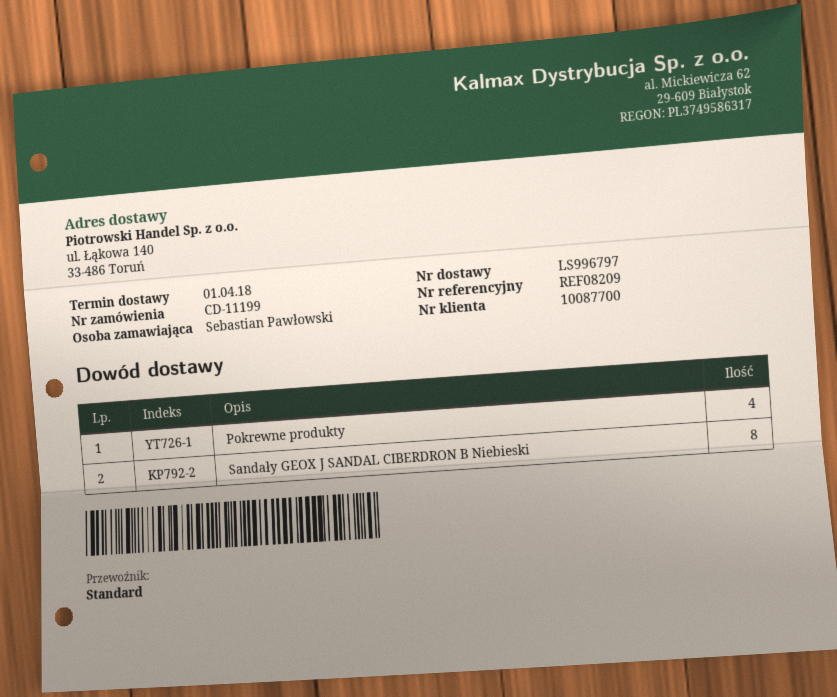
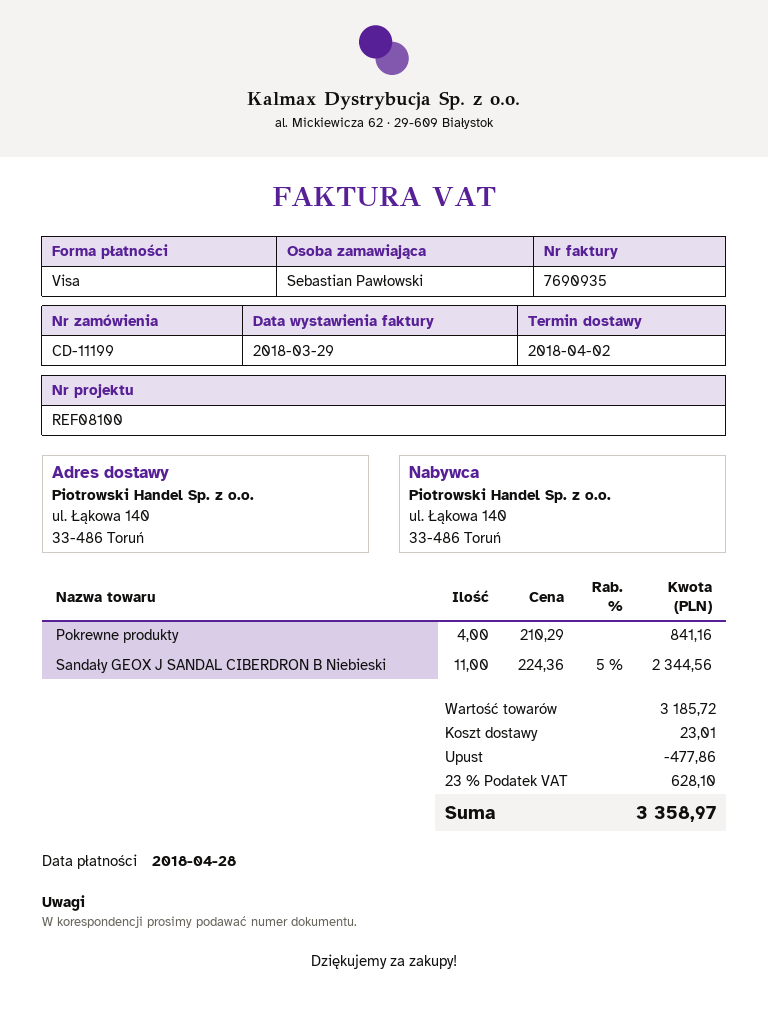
delivery date: 2018-04-01 -> 2018-04-02
reference: REF08209 -> REF08100
Sandały GEOX J SANDAL CIBERDRON B Niebieski: 8 -> 11

